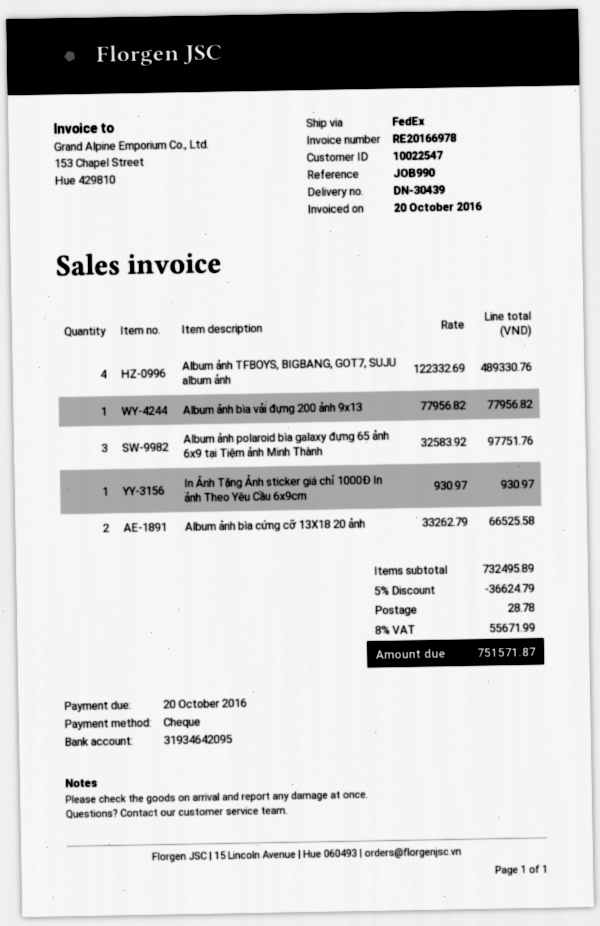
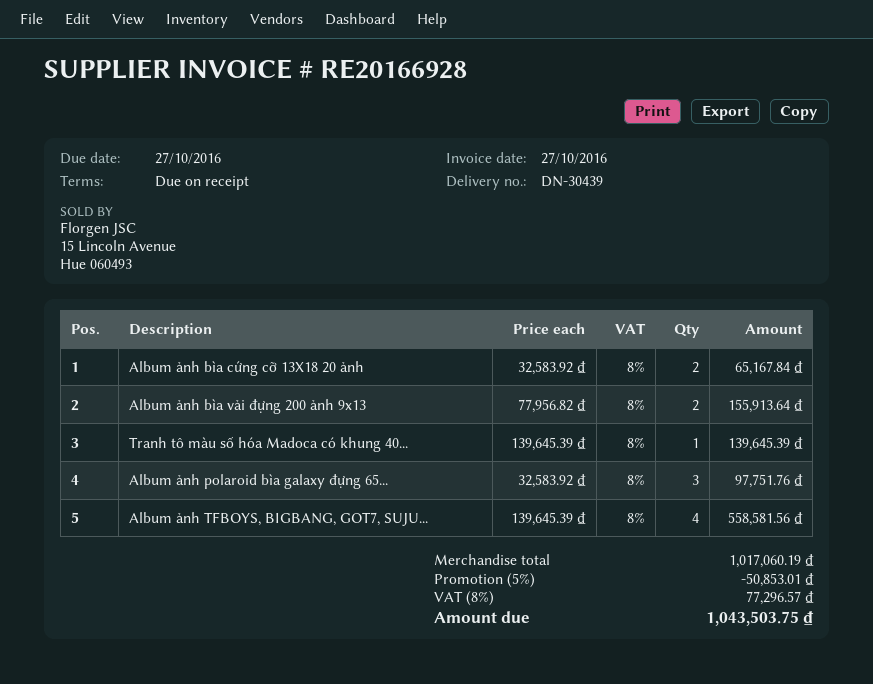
invoice number: RE20166978 -> RE20166928
invoice date: 2016-10-20 -> 2016-10-27
due date: 2016-10-20 -> 2016-10-27
Album ảnh TFBOYS, BIGBANG, GOT7, SUJU album ảnh: 4 x 122332.69 = 489330.76 -> 4 x 139645.39 = 558581.56
Album ảnh bìa vải đựng 200 ảnh 9x13: 1 x 77956.82 = 77956.82 -> 2 x 77956.82 = 155913.64
In Ảnh Tặng Ảnh sticker giá chỉ 1000Đ In ảnh Theo Yêu Cầu 6x9cm: 1 x 930.97 = 930.97 -> none
Album ảnh bìa cứng cỡ 13X18 20 ảnh: 2 x 33262.79 = 66525.58 -> 2 x 32583.92 = 65167.84
Tranh tô màu số hóa Madoca có khung 40...: none -> 1 x 139645.39 = 139645.39
subtotal: 732495.89 -> 1017060.19
discount: 5% = 36624.79 -> 5% = 50853.01
shipping: 28.78 -> none
tax: 8% = 55671.99 -> 8% = 77296.57
total: 751571.87 -> 1043503.75

